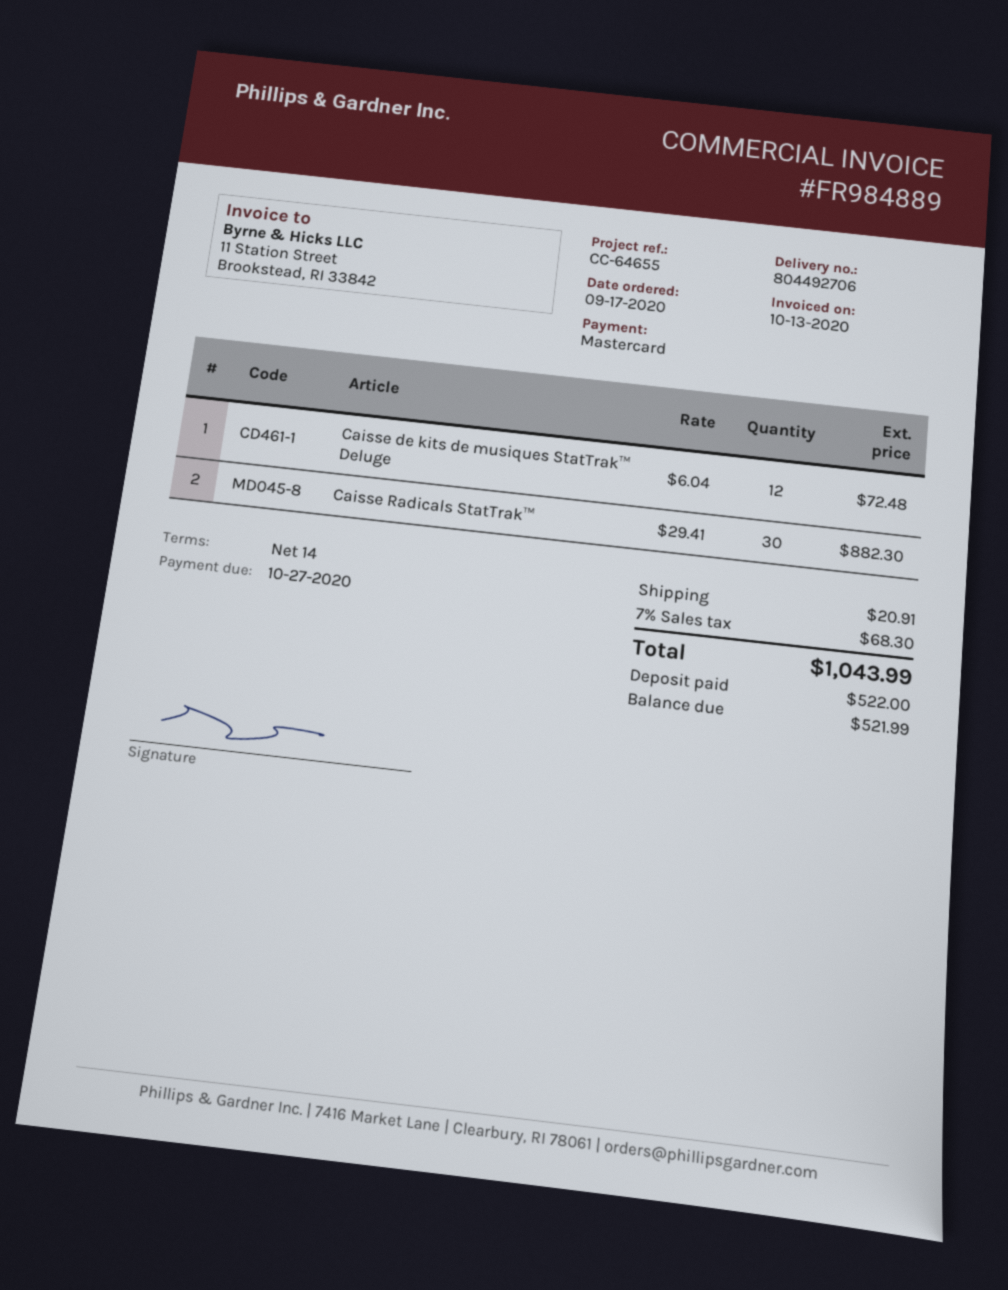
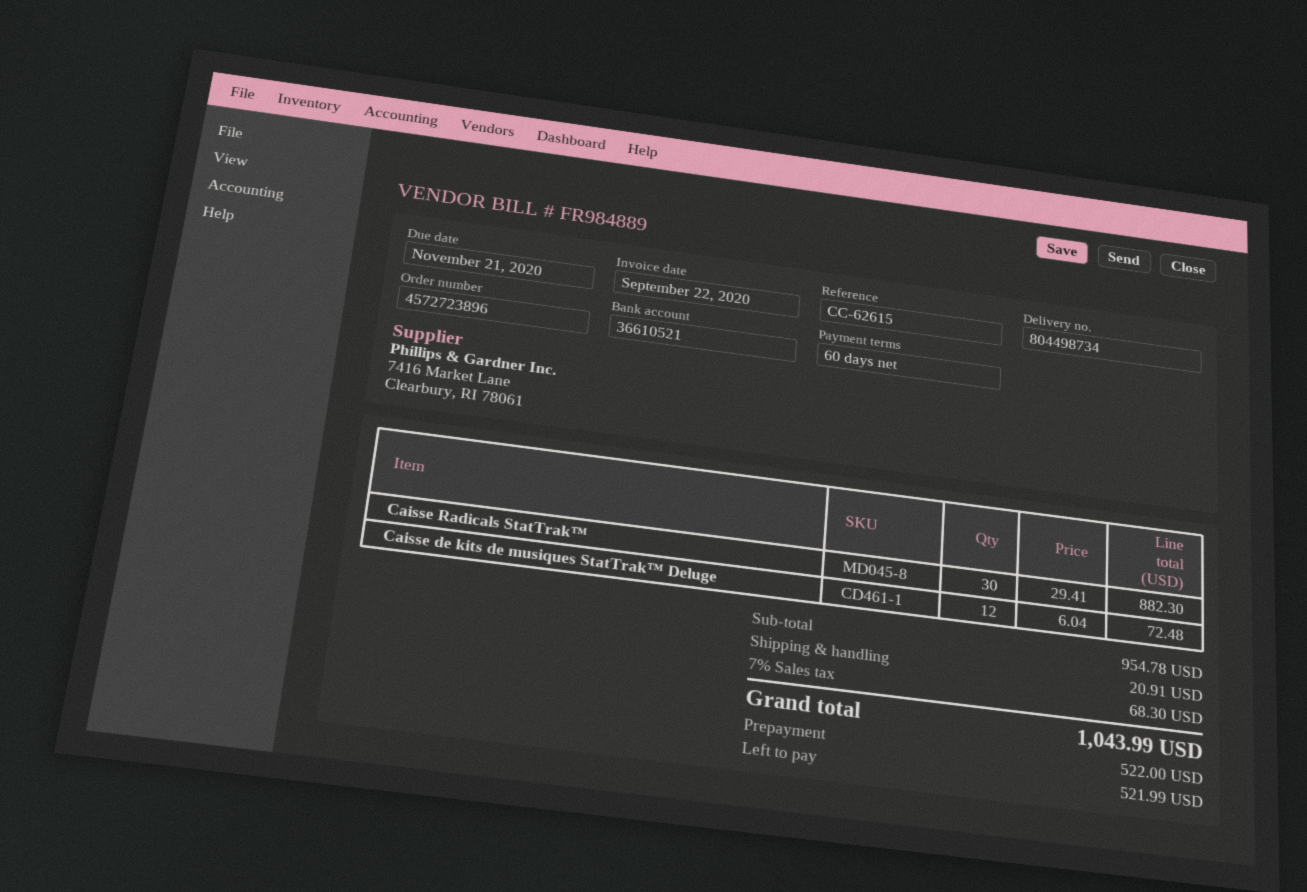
delivery note number: 804492706 -> 804498734
invoice date: 2020-10-13 -> 2020-09-22
payment terms: 14 days -> 60 days
due date: 2020-10-27 -> 2020-11-21
reference: CC-64655 -> CC-62615

